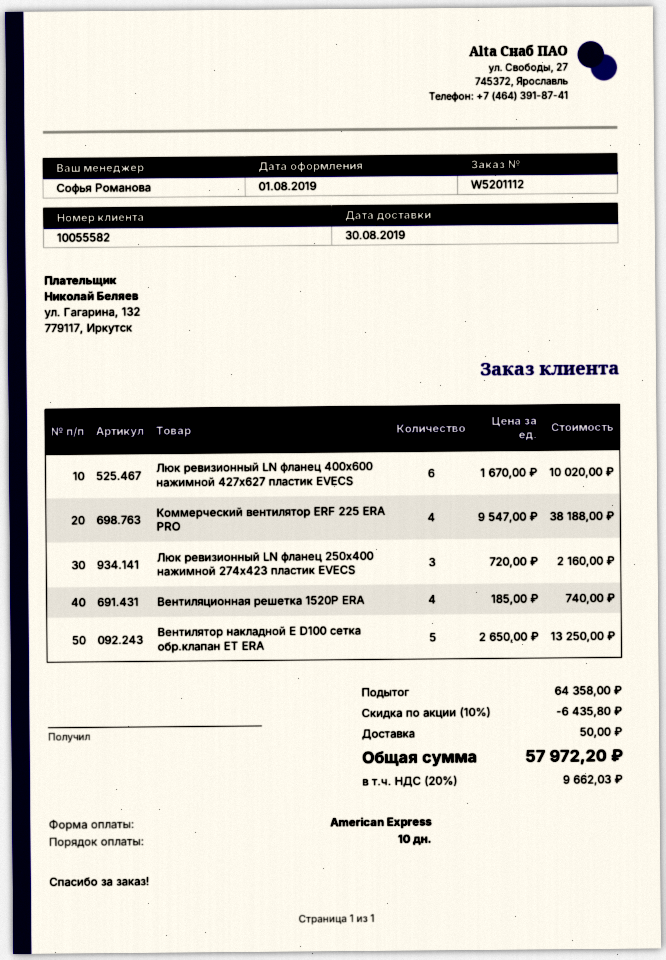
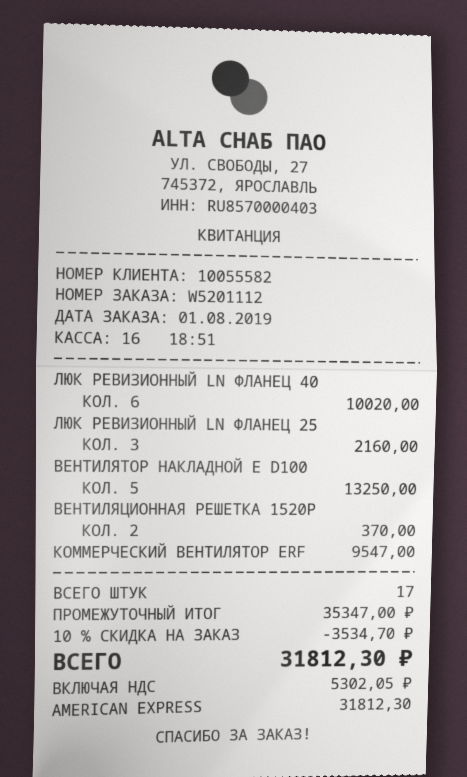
Коммерческий вентилятор ERF 225 ERA PRO: 4 for 38188.00 -> 1 for 9547.00
Вентиляционная решетка 1520Р ERA: 4 for 740.00 -> 2 for 370.00
subtotal: 64358.00 -> 35347.00
discount: 10% = 6435.80 -> 10% = 3534.70
shipping: 50.00 -> none
tax: 9662.03 -> 5302.05
total: 57972.20 -> 31812.30

